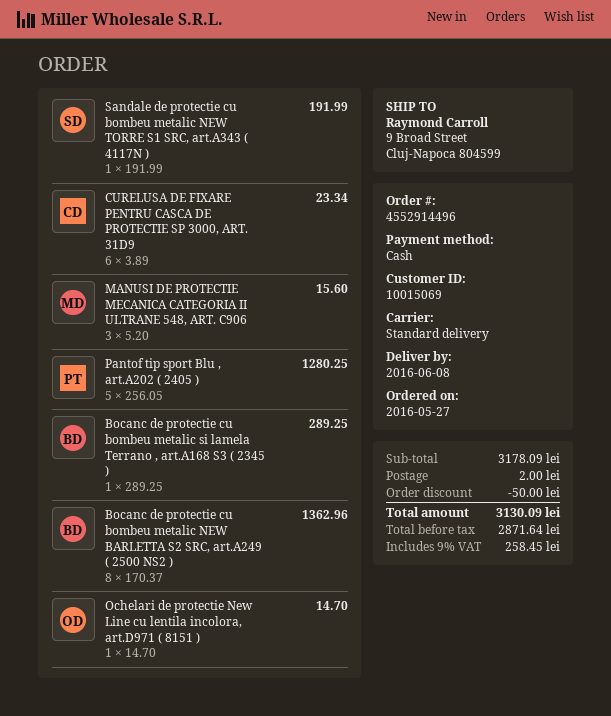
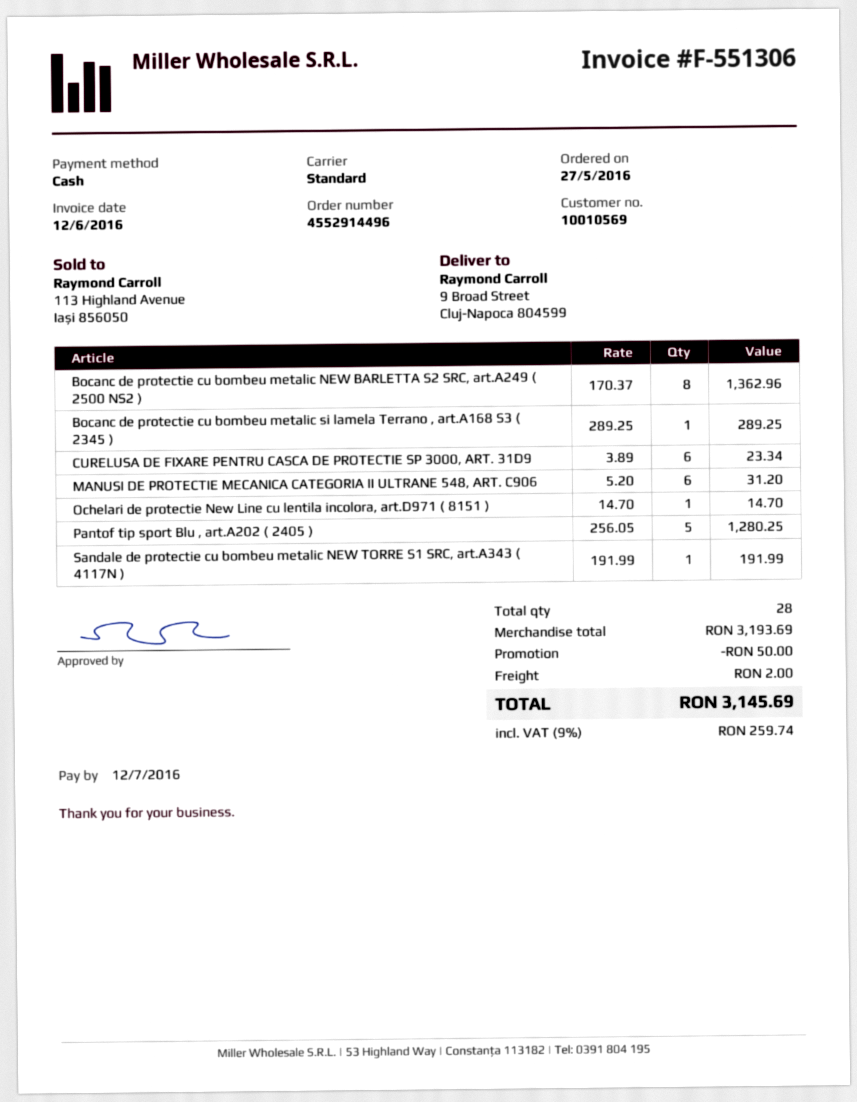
customer number: 10015069 -> 10010569
MANUSI DE PROTECTIE MECANICA CATEGORIA II ULTRANE 548, ART. C906: 3 x 5.20 = 15.60 -> 6 x 5.20 = 31.20
subtotal: 3178.09 -> 3193.69
tax: 9% = 258.45 -> 9% = 259.74
total: 3130.09 -> 3145.69

